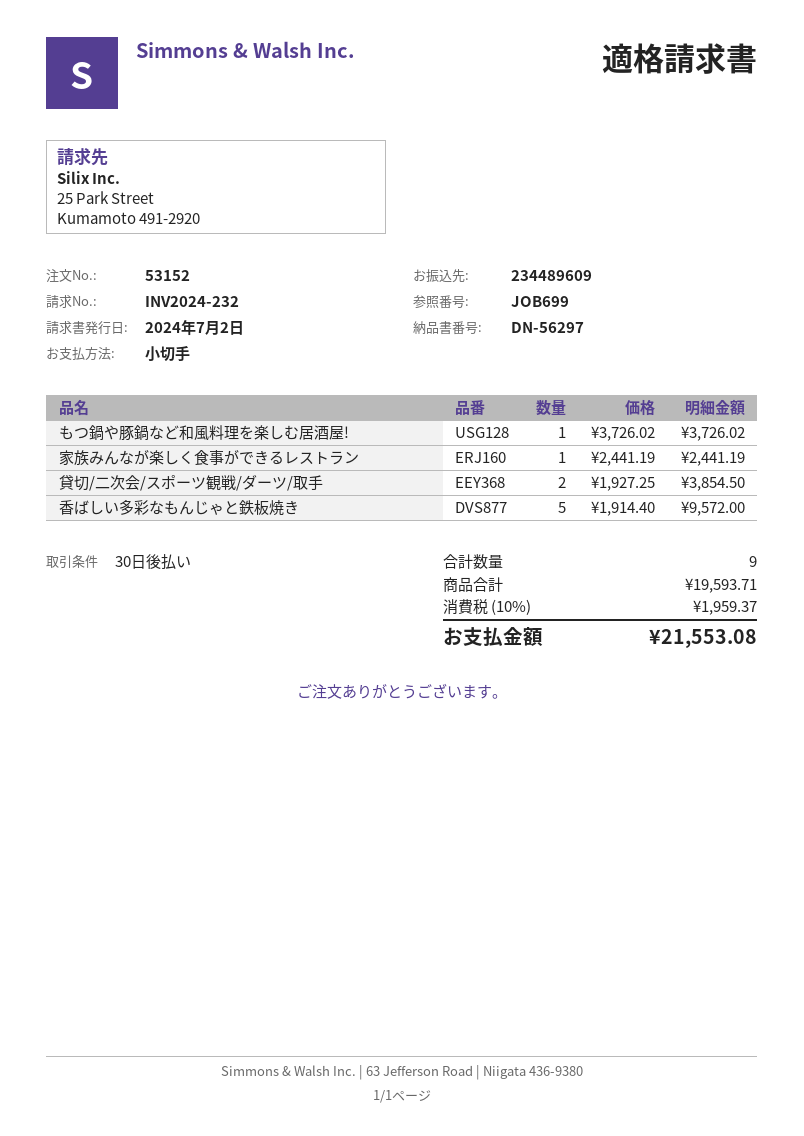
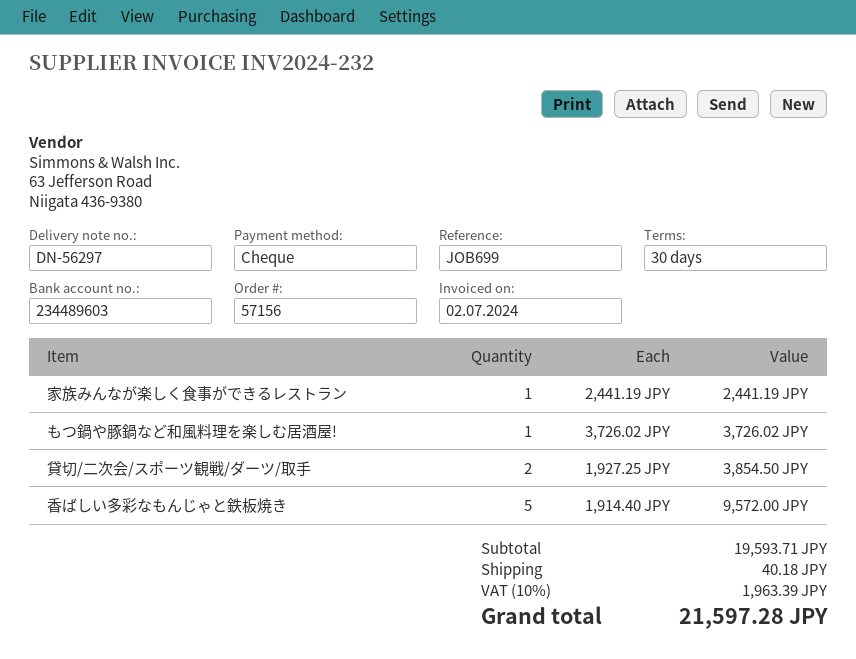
order number: 53152 -> 57156
bank account: 234489609 -> 234489603
shipping: none -> 40.18
tax: 10% = 1959.37 -> 10% = 1963.39
total: 21553.08 -> 21597.28

